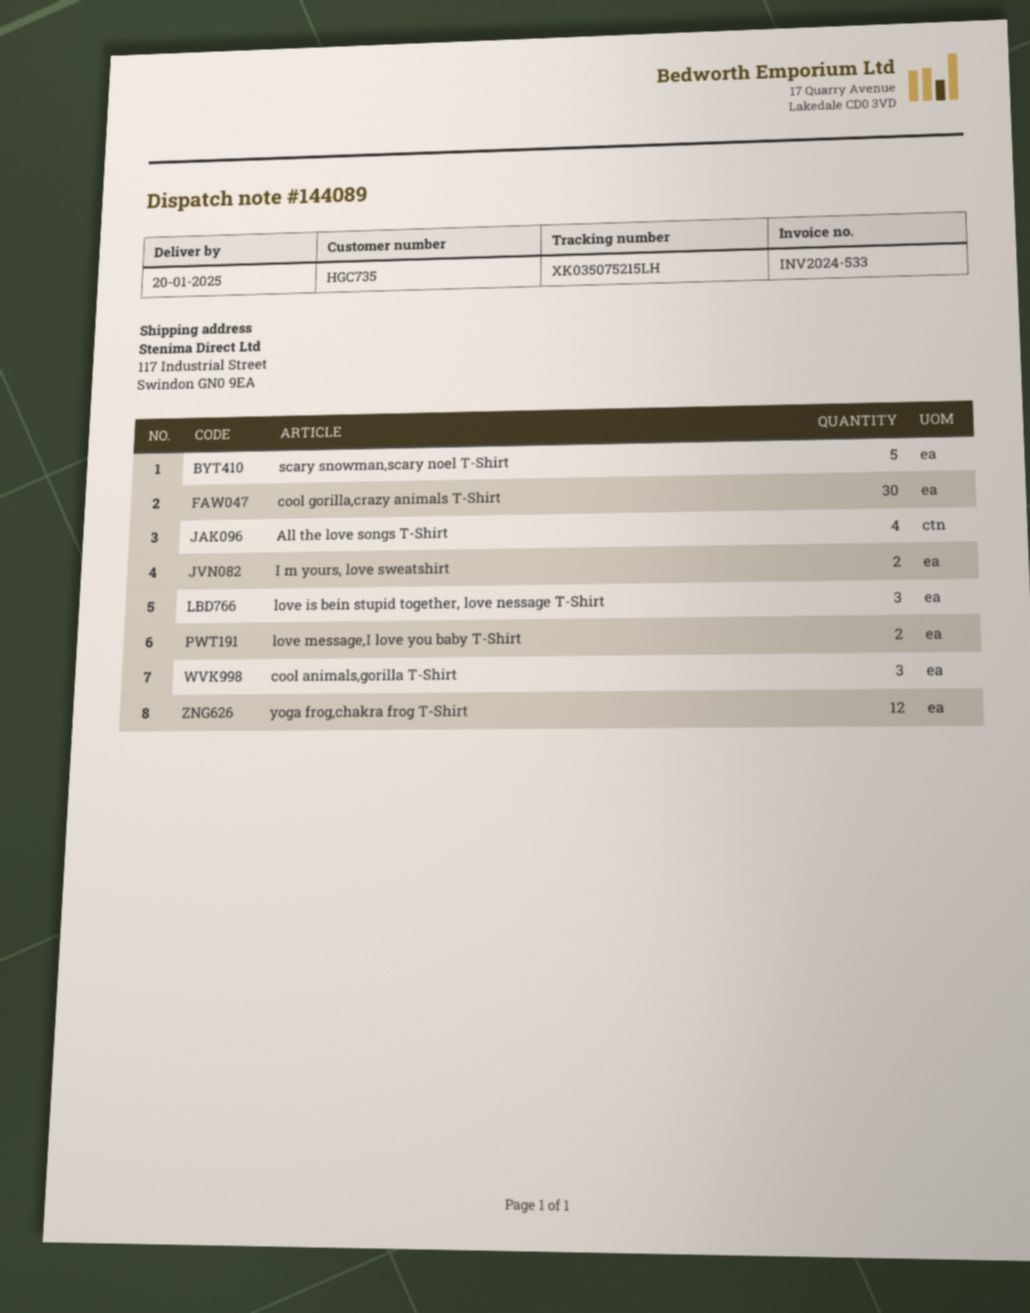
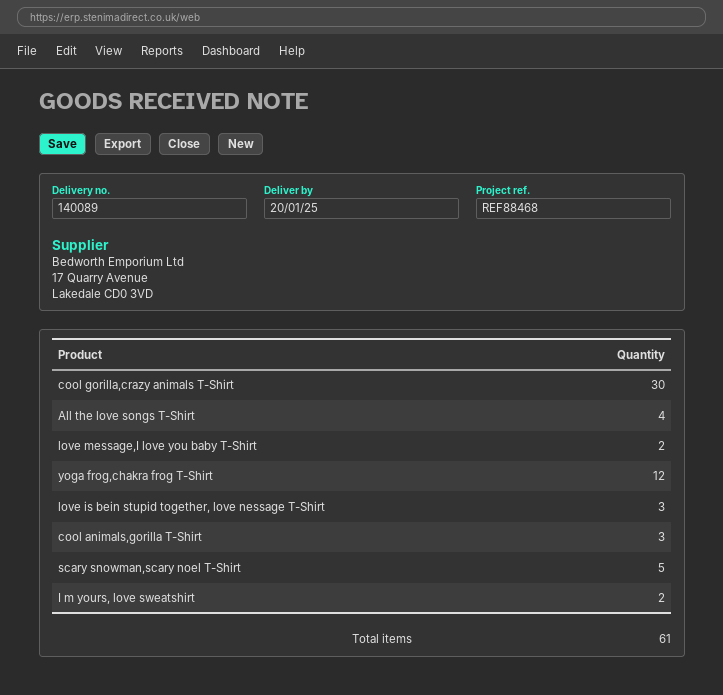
delivery note number: 144089 -> 140089

